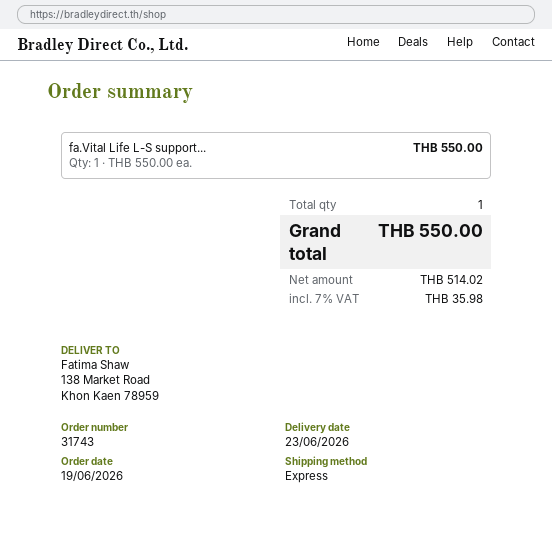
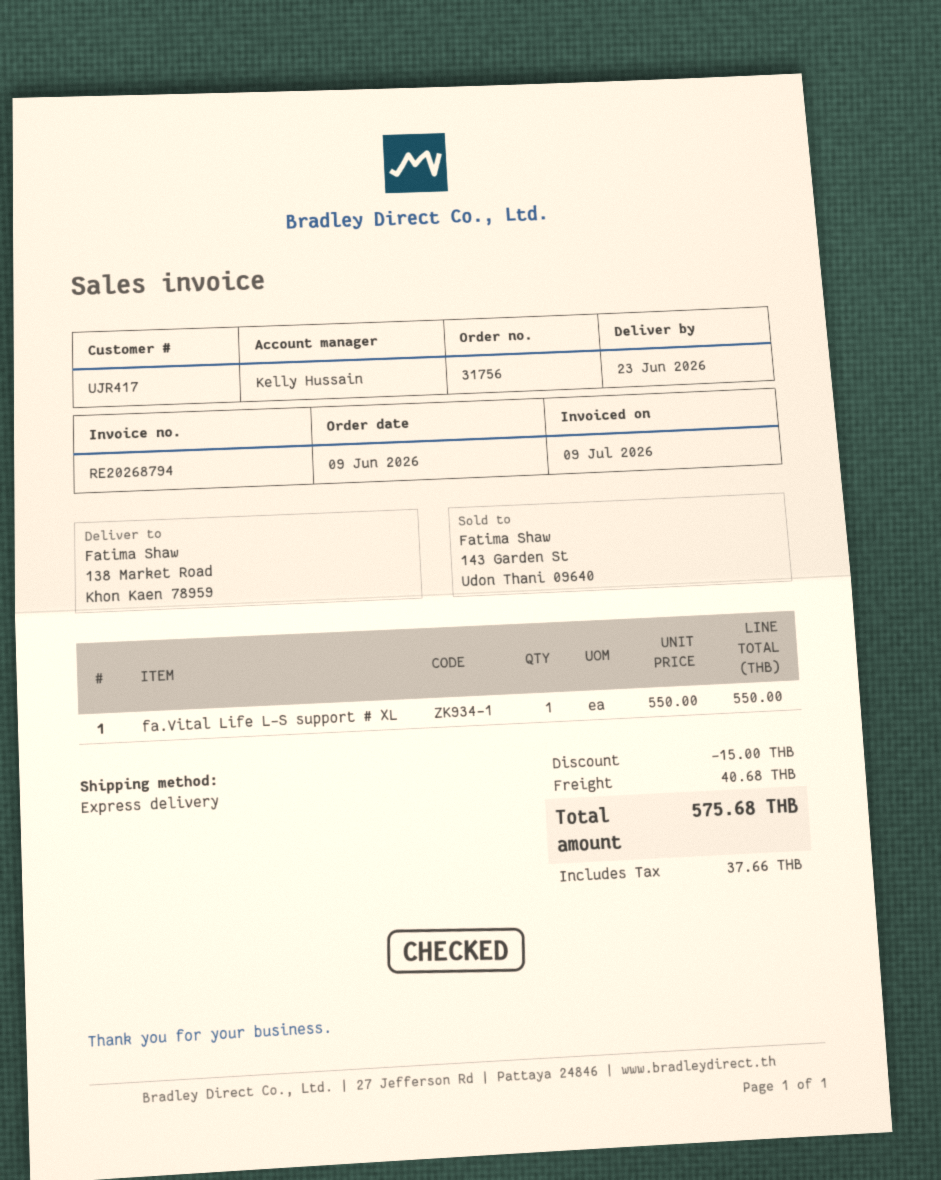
order number: 31743 -> 31756
order date: 2026-06-19 -> 2026-06-09
discount: none -> 15.00
shipping: none -> 40.68
tax: 35.98 -> 37.66
total: 550.00 -> 575.68

